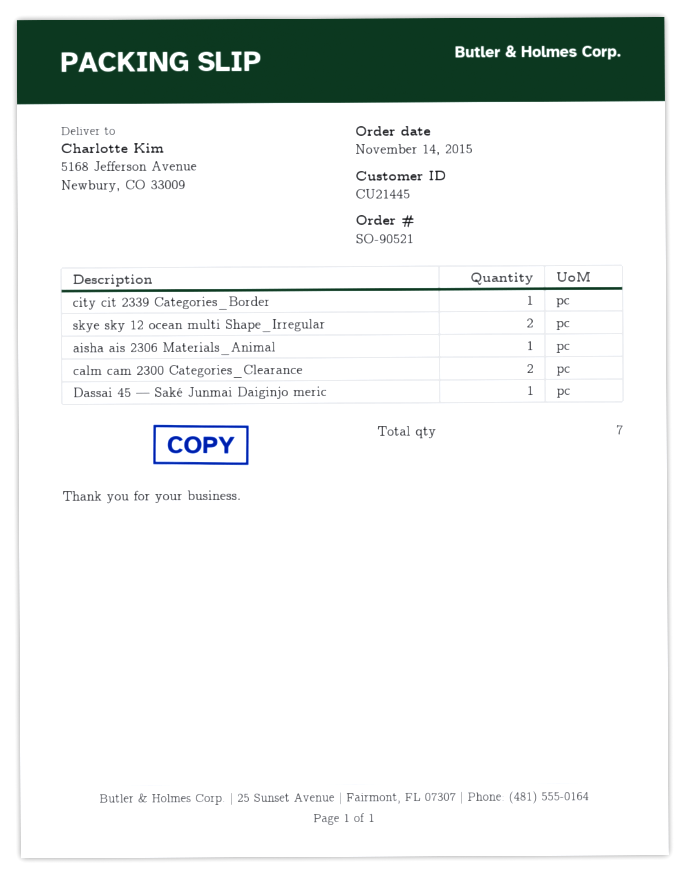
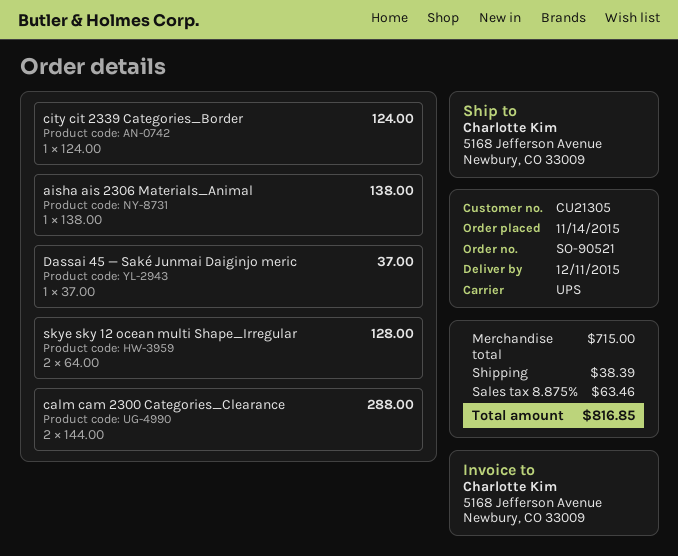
customer number: CU21445 -> CU21305

